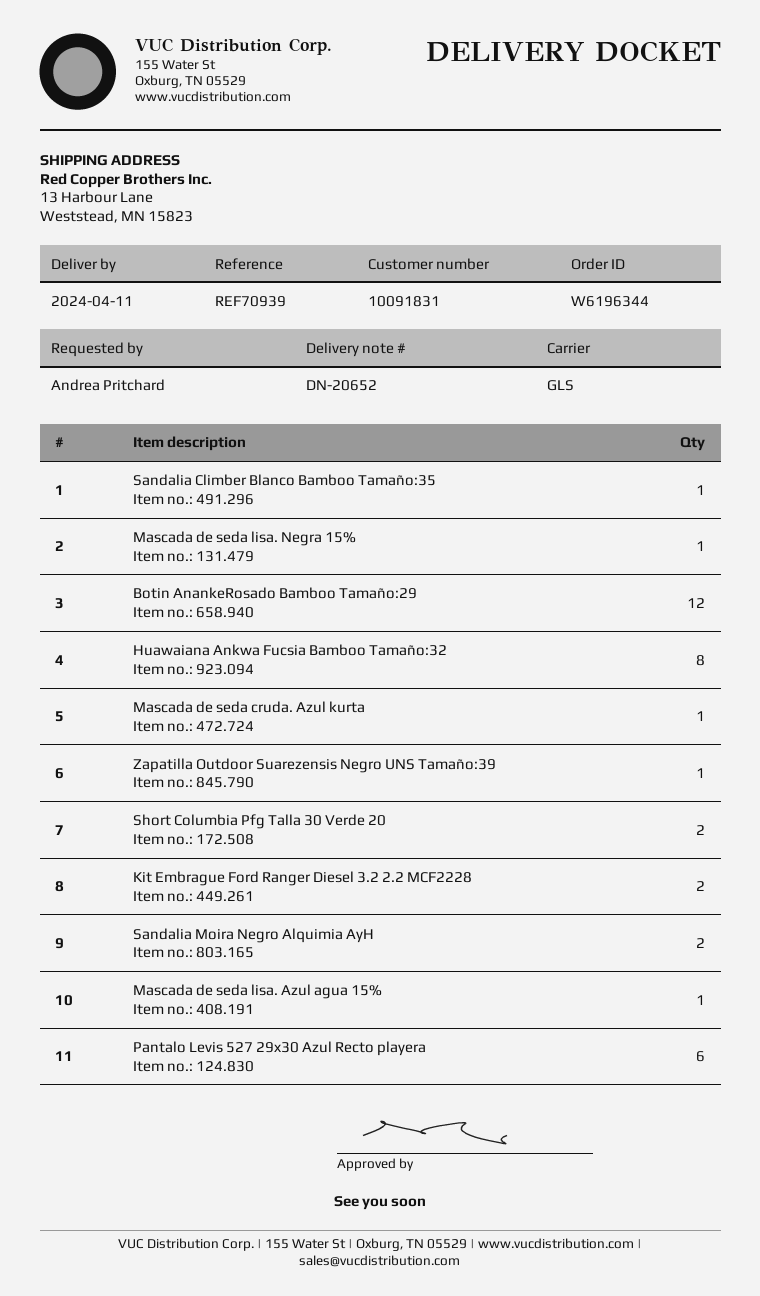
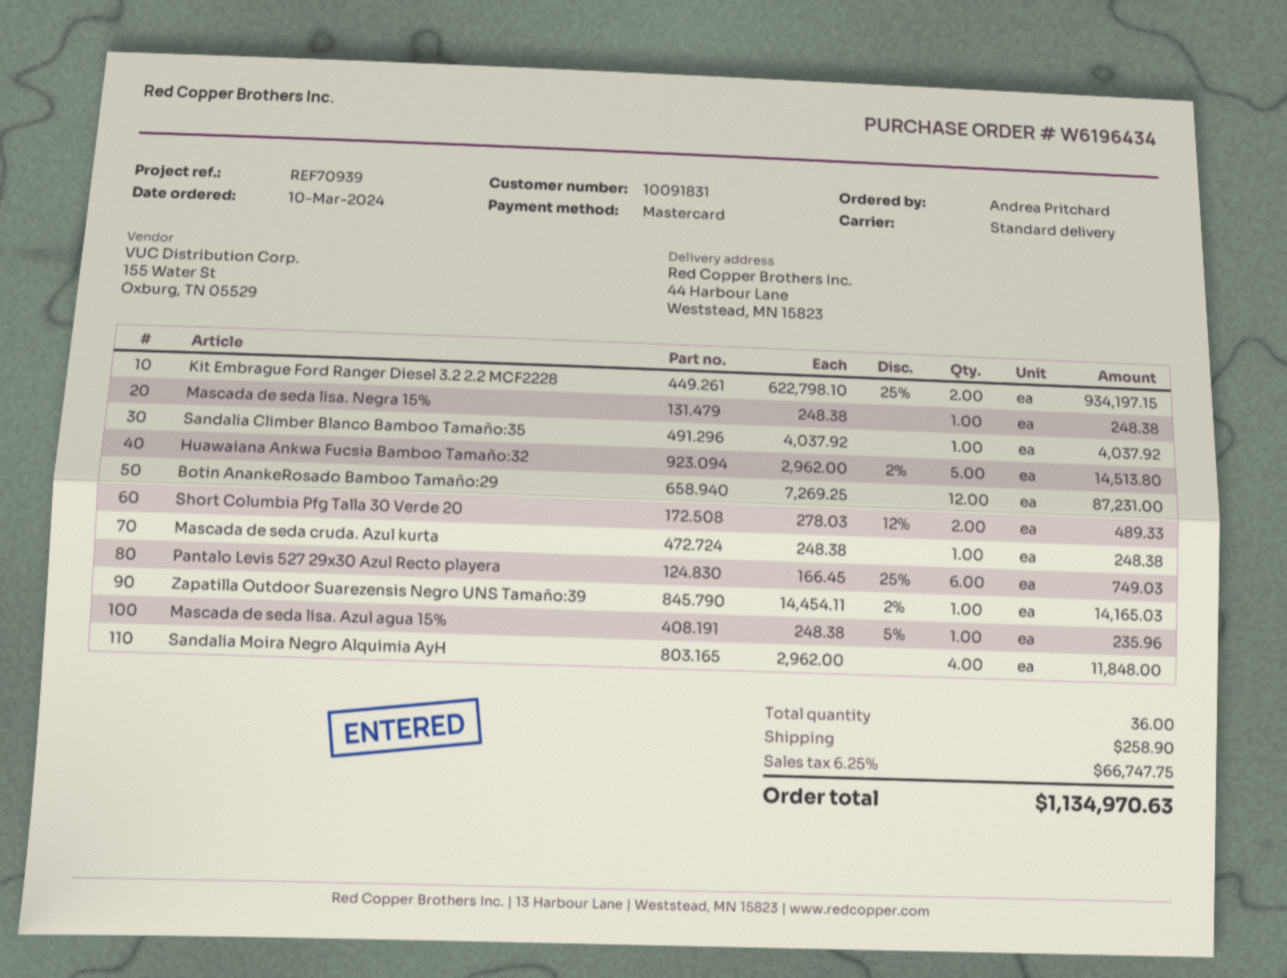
order number: W6196344 -> W6196434
shipping method: GLS -> standard
ship to: 13 Harbour Lane, Weststead, MN 15823 -> 44 Harbour Lane, Weststead, MN 15823
Huawaiana Ankwa Fucsia Bamboo Tamaño:32: 8 -> 5
Sandalia Moira Negro Alquimia AyH: 2 -> 4

